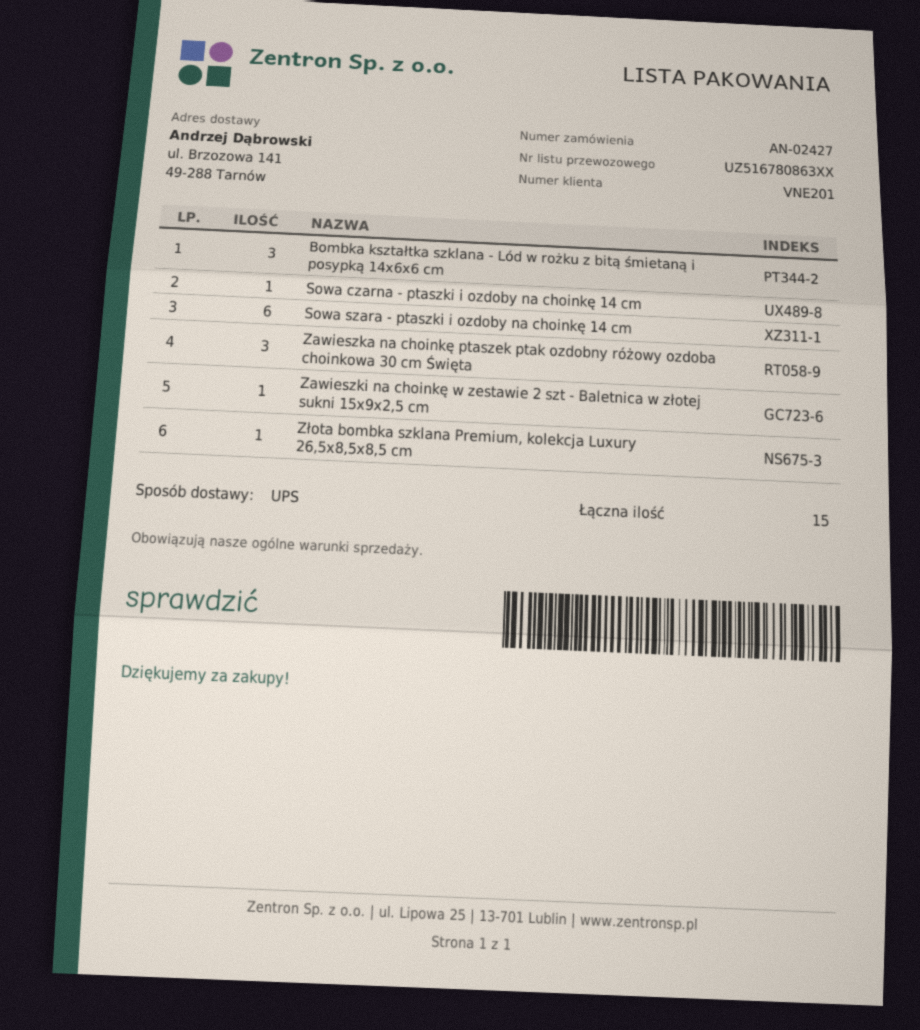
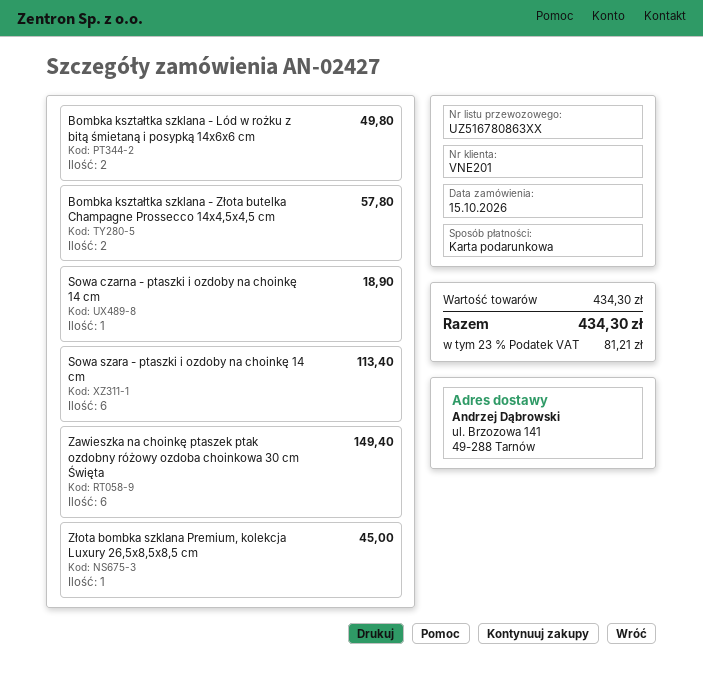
Bombka kształtka szklana - Lód w rożku z bitą śmietaną i posypką 14x6x6 cm: 3 -> 2
Zawieszka na choinkę ptaszek ptak ozdobny różowy ozdoba choinkowa 30 cm Święta: 3 -> 6
Zawieszki na choinkę w zestawie 2 szt - Baletnica w złotej sukni 15x9x2,5 cm: 1 -> none
Bombka kształtka szklana - Złota butelka Champagne Prossecco 14x4,5x4,5 cm: none -> 2

